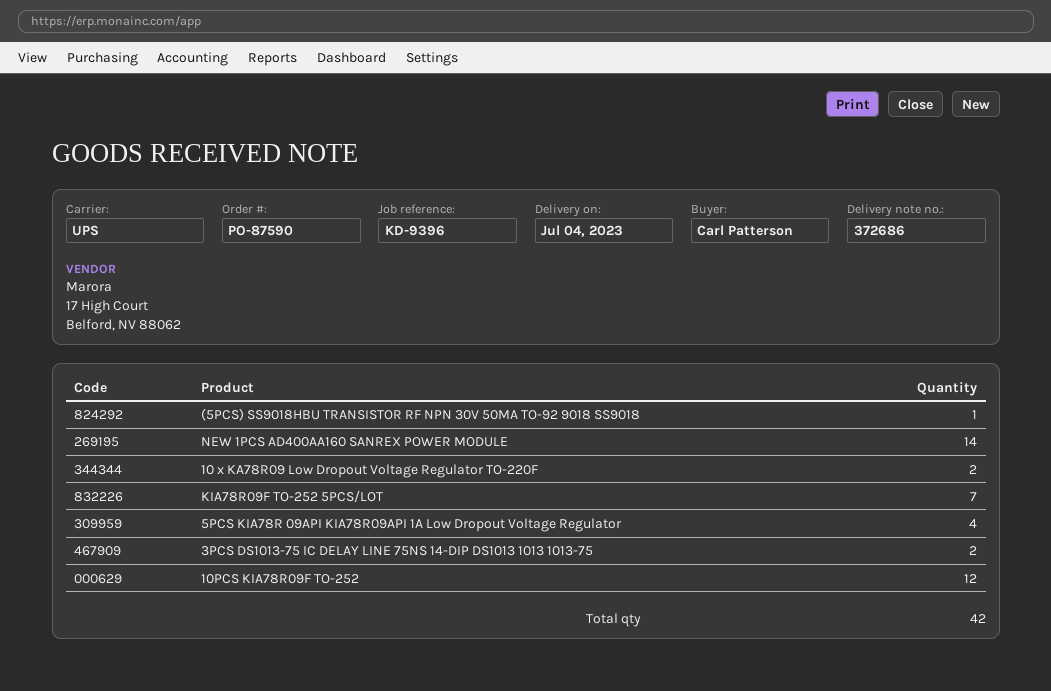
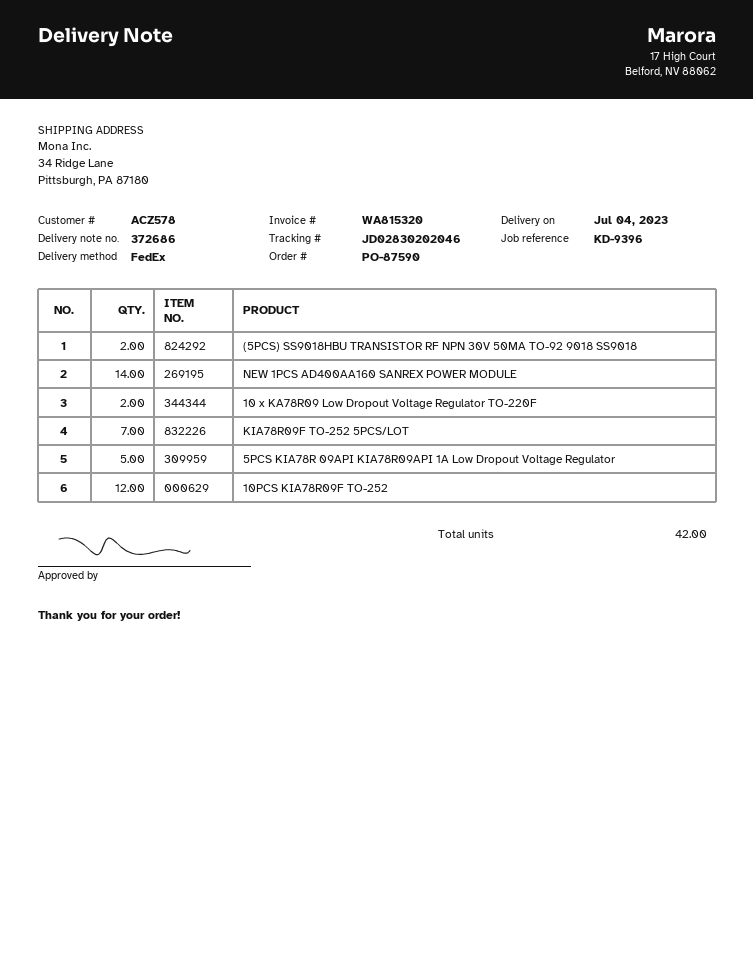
shipping method: UPS -> FedEx
(5PCS) SS9018HBU TRANSISTOR RF NPN 30V 50MA TO-92 9018 SS9018: 1 -> 2
5PCS KIA78R 09API KIA78R09API 1A Low Dropout Voltage Regulator: 4 -> 5
3PCS DS1013-75 IC DELAY LINE 75NS 14-DIP DS1013 1013 1013-75: 2 -> none

